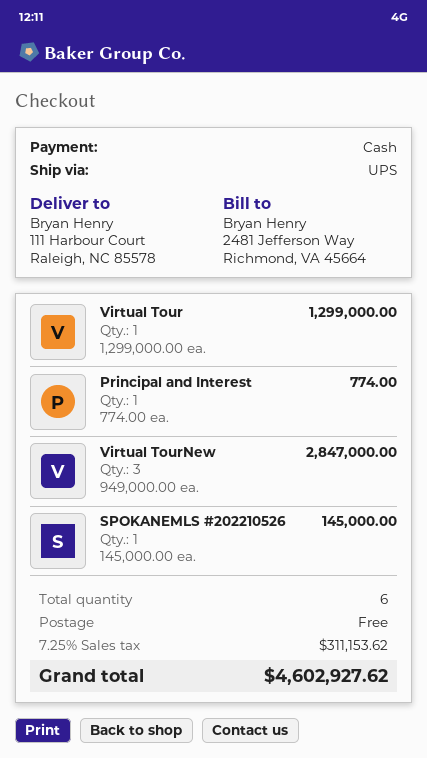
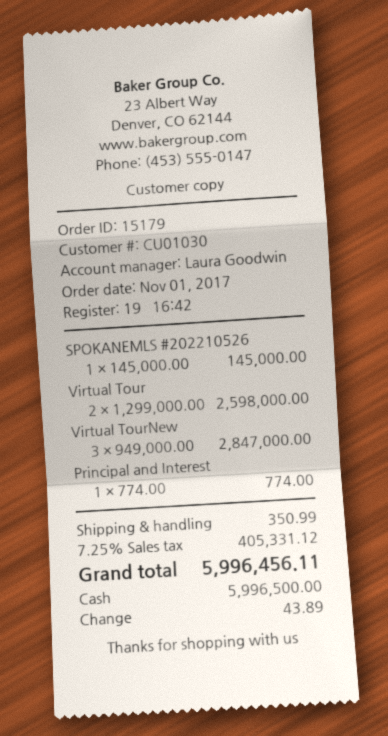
Virtual Tour: 1 x 1299000.00 = 1299000.00 -> 2 x 1299000.00 = 2598000.00
shipping: 0.00 -> 350.99
tax: 7.25% = 311153.62 -> 7.25% = 405331.12
total: 4602927.62 -> 5996456.11

